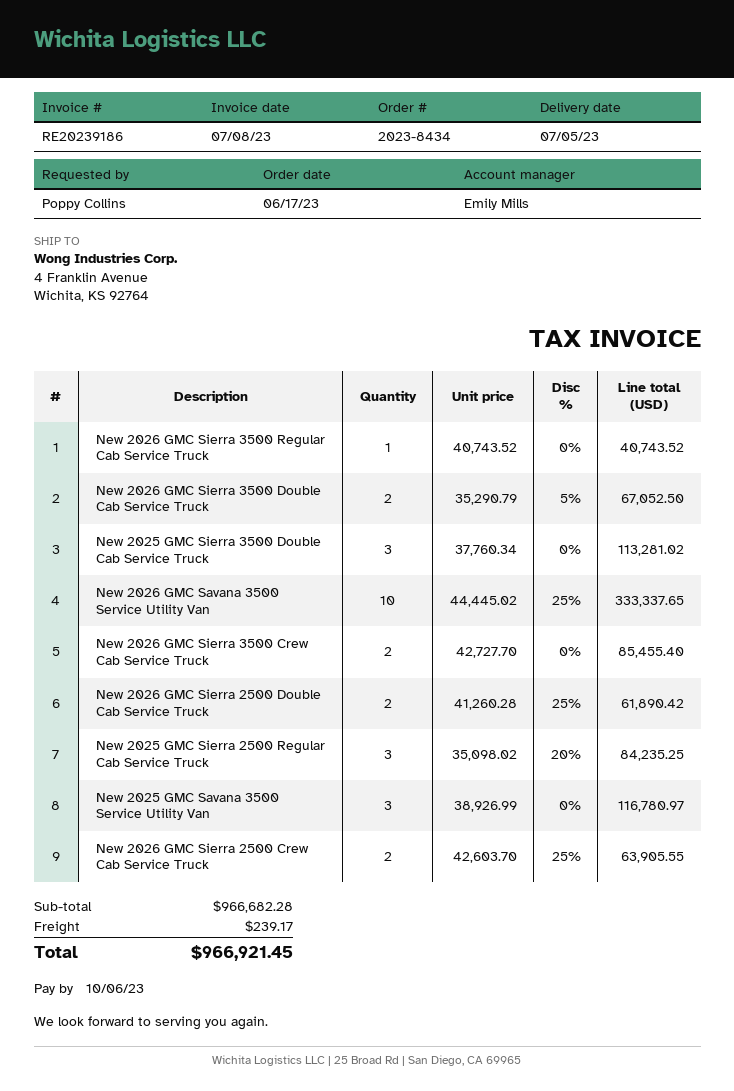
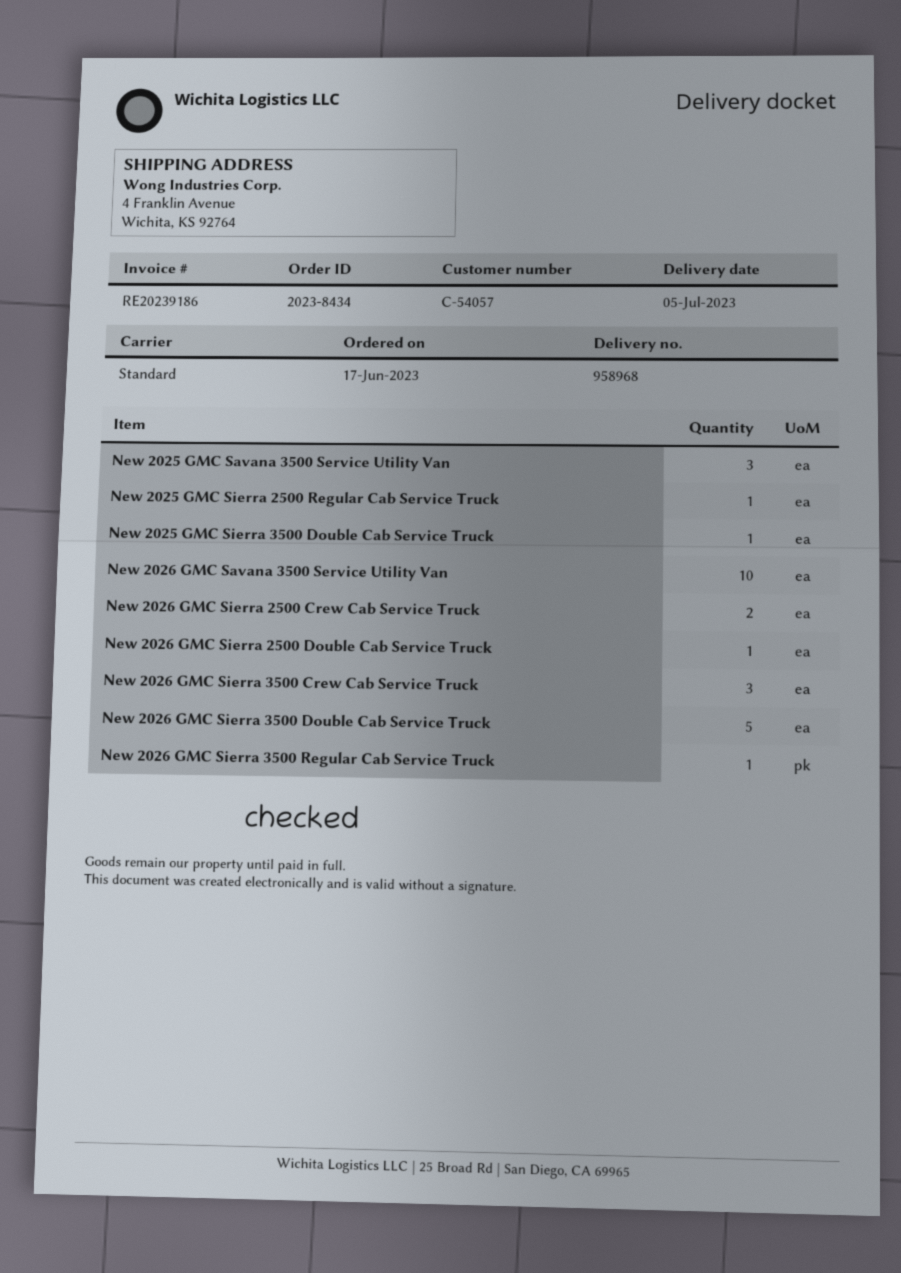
New 2026 GMC Sierra 3500 Double Cab Service Truck: 2 -> 5
New 2025 GMC Sierra 3500 Double Cab Service Truck: 3 -> 1
New 2026 GMC Sierra 3500 Crew Cab Service Truck: 2 -> 3
New 2026 GMC Sierra 2500 Double Cab Service Truck: 2 -> 1
New 2025 GMC Sierra 2500 Regular Cab Service Truck: 3 -> 1

